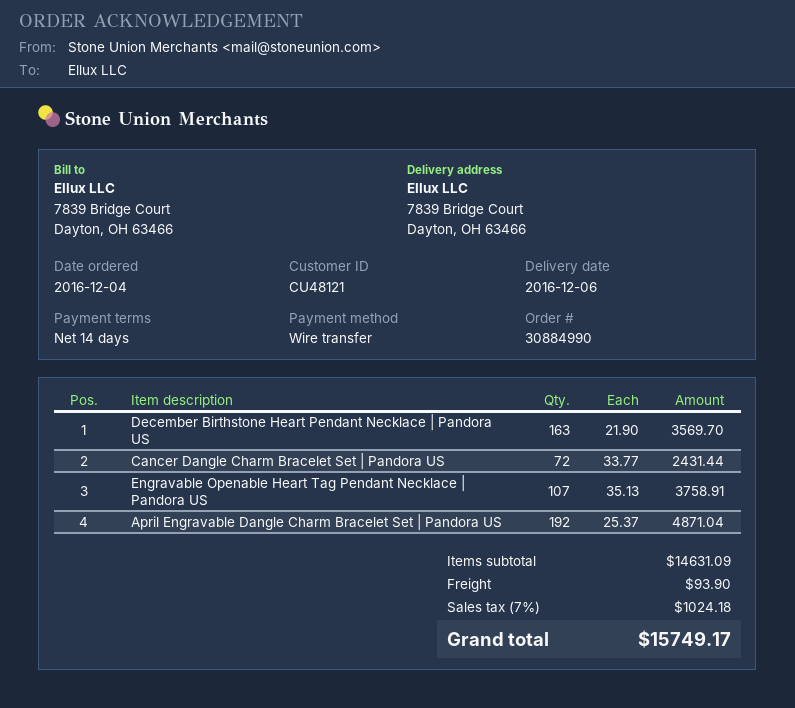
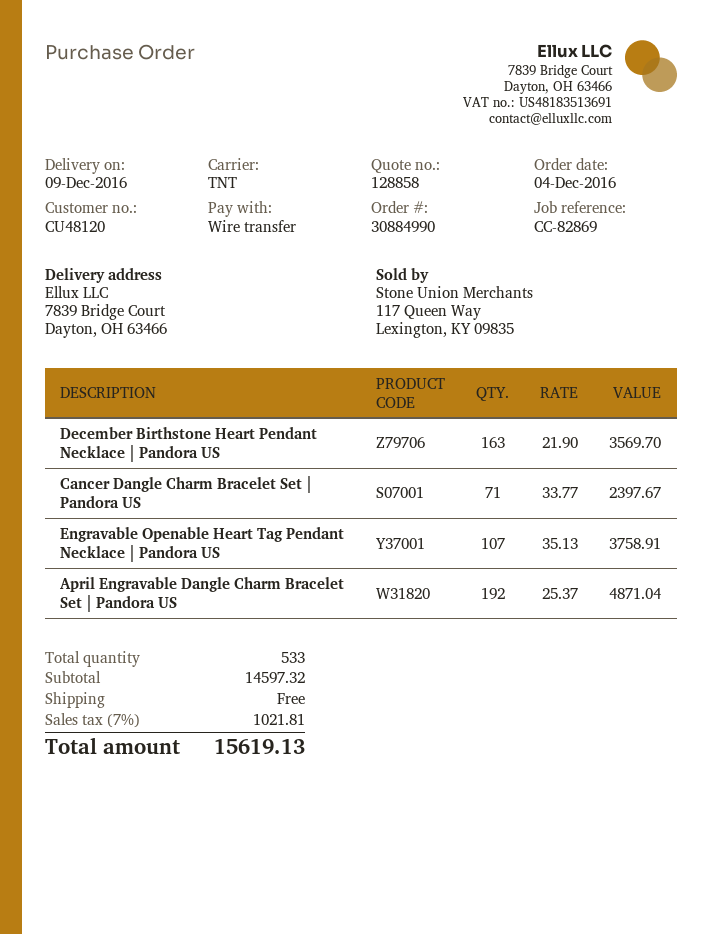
delivery date: 2016-12-06 -> 2016-12-09
customer number: CU48121 -> CU48120
Cancer Dangle Charm Bracelet Set | Pandora US: 72 x 33.77 = 2431.44 -> 71 x 33.77 = 2397.67
subtotal: 14631.09 -> 14597.32
shipping: 93.90 -> 0.00
tax: 7% = 1024.18 -> 7% = 1021.81
total: 15749.17 -> 15619.13

